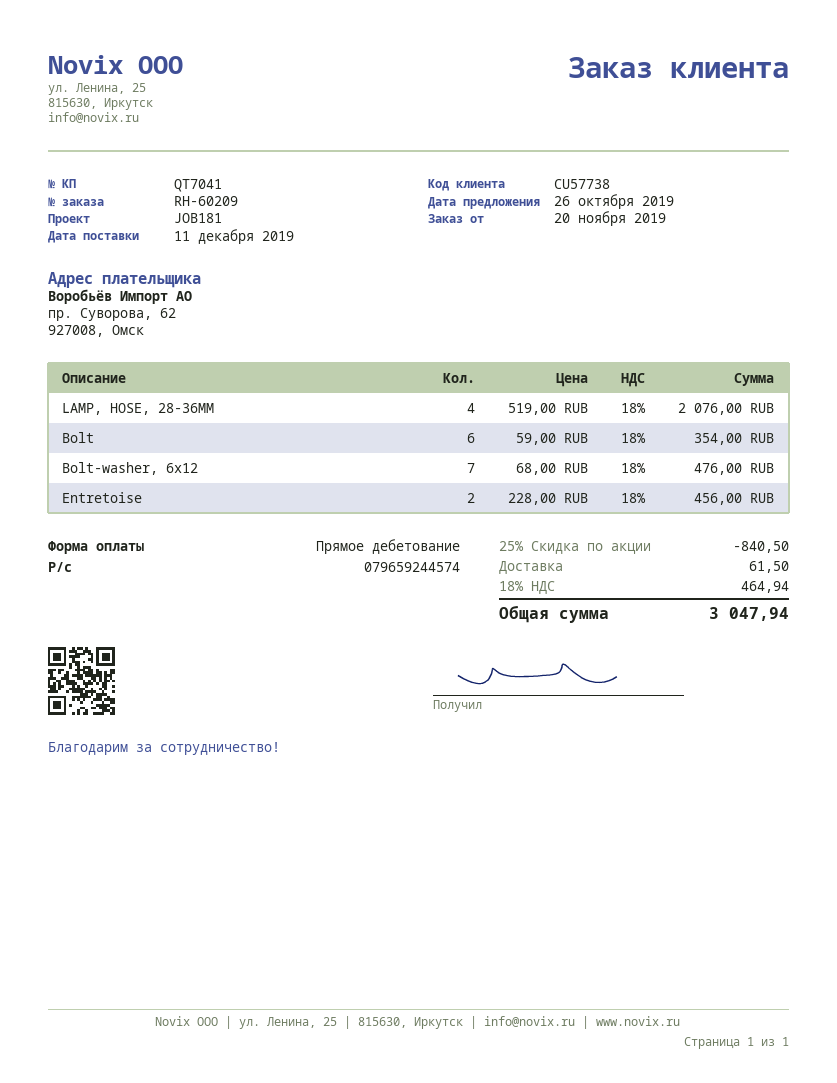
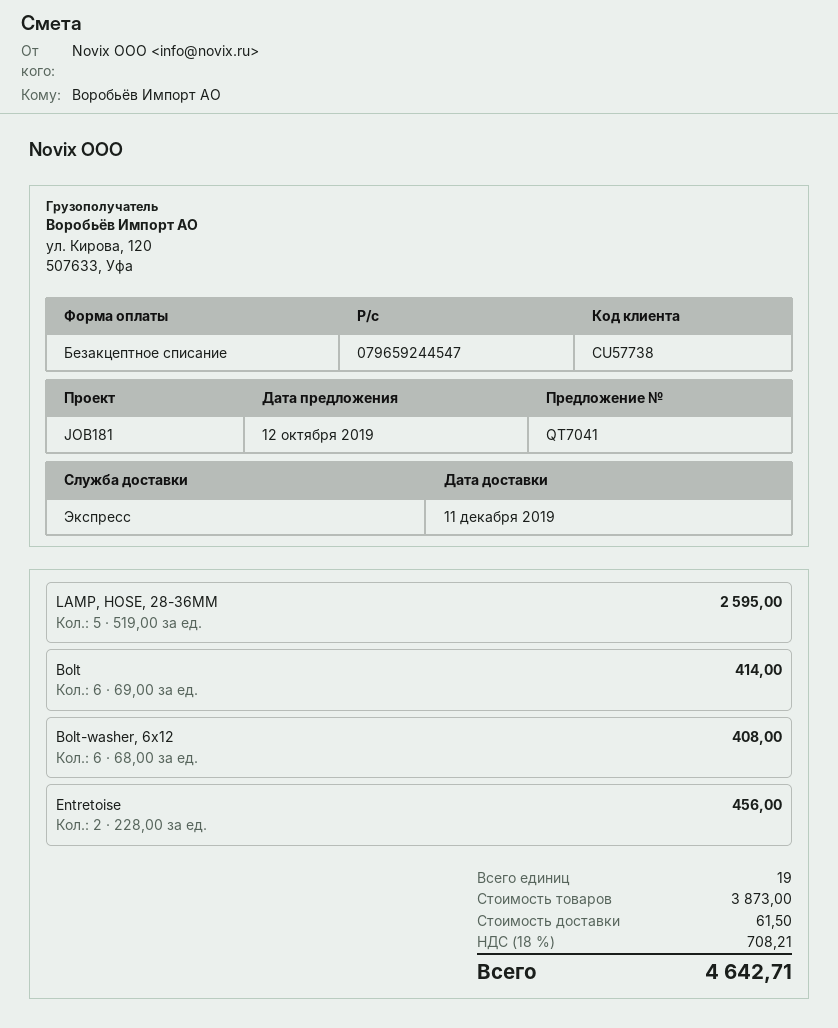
quote date: 2019-10-26 -> 2019-10-12
bank account: 079659244574 -> 079659244547
LAMP, HOSE, 28-36MM: 4 x 519.00 = 2076.00 -> 5 x 519.00 = 2595.00
Bolt: 6 x 59.00 = 354.00 -> 6 x 69.00 = 414.00
Bolt-washer, 6x12: 7 x 68.00 = 476.00 -> 6 x 68.00 = 408.00
discount: 25% = 840.50 -> none
tax: 18% = 464.94 -> 18% = 708.21
total: 3047.94 -> 4642.71

